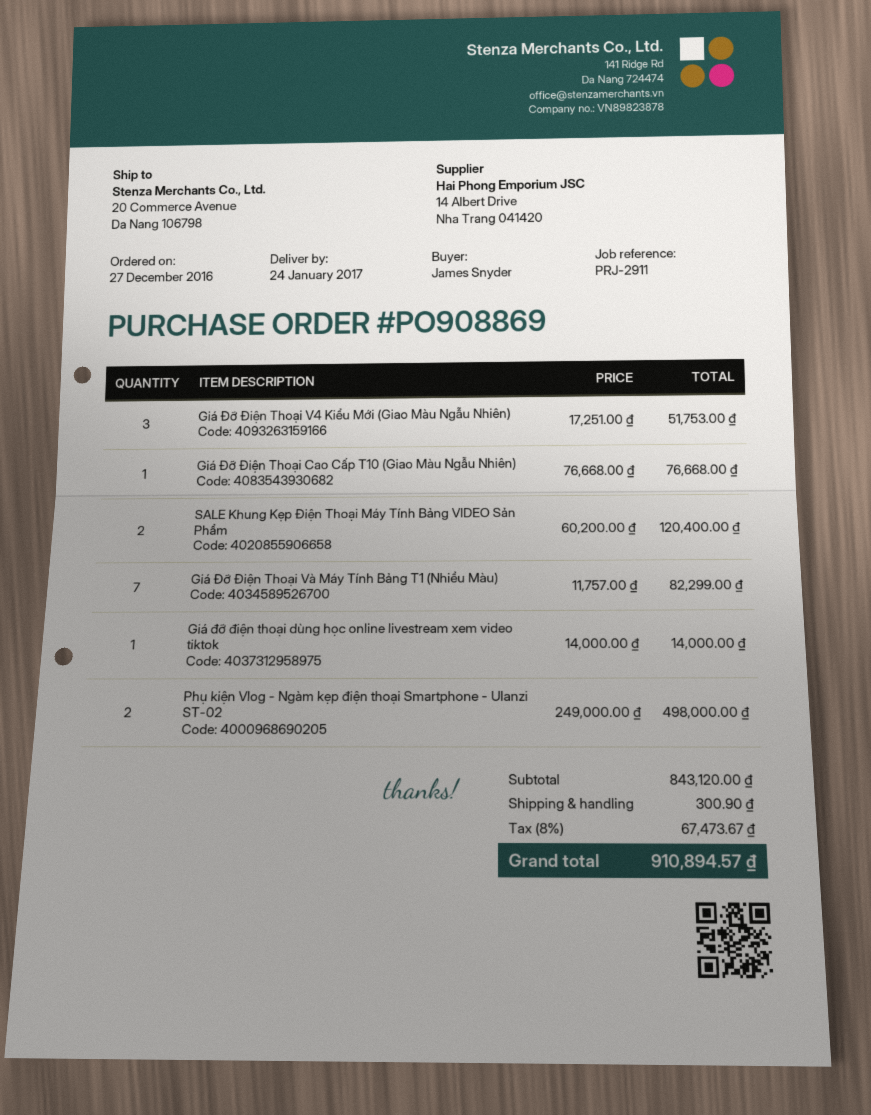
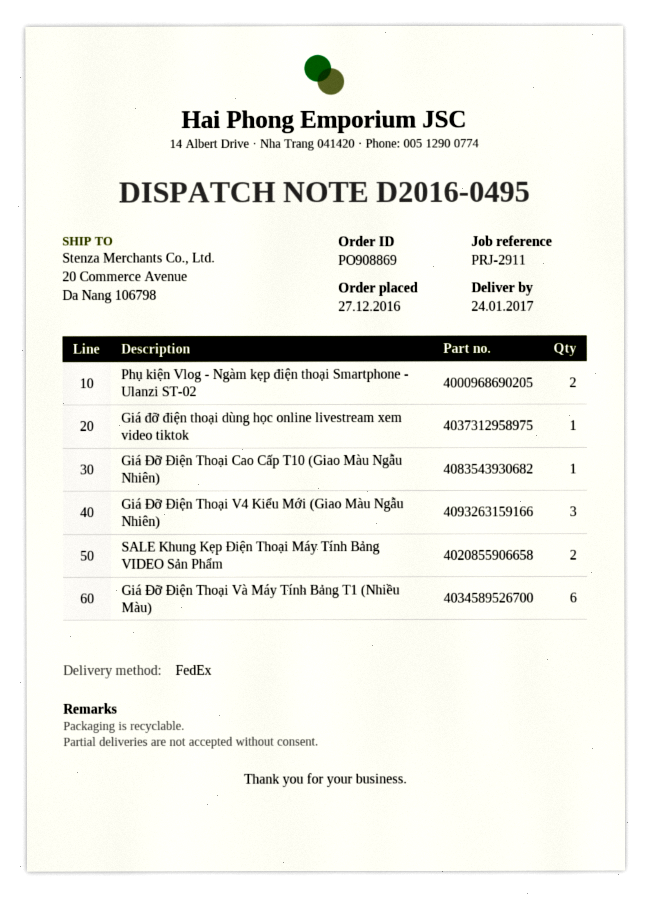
Giá Đỡ Điện Thoại Và Máy Tính Bảng T1 (Nhiều Màu): 7 -> 6

